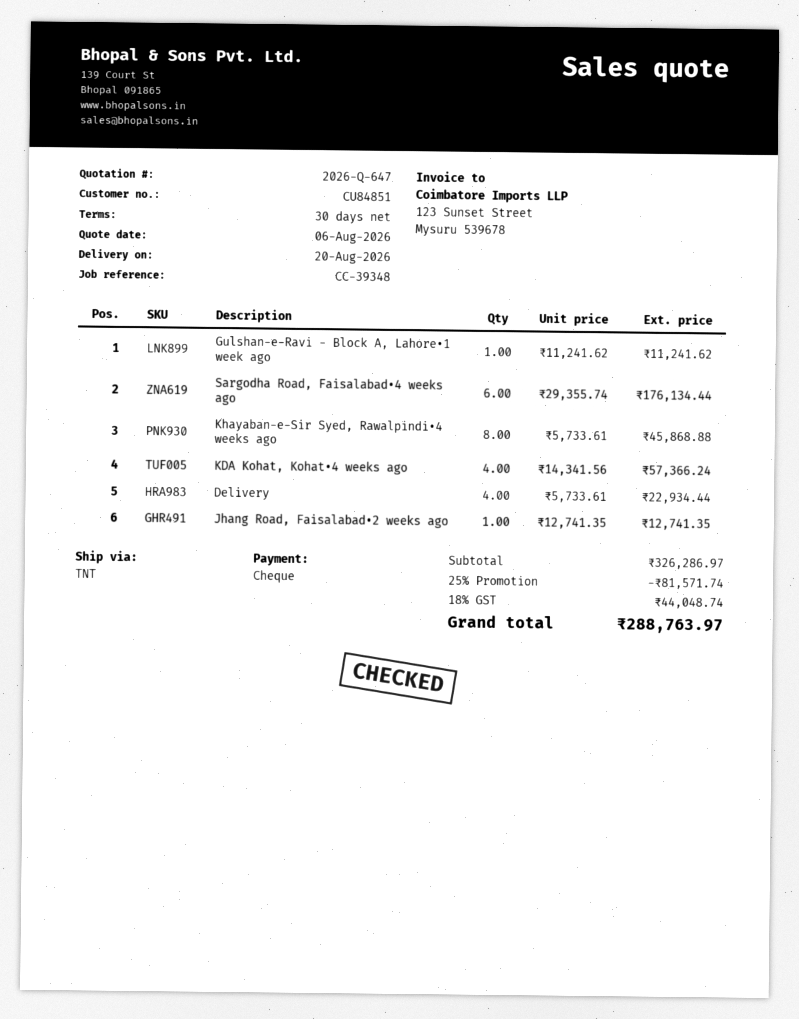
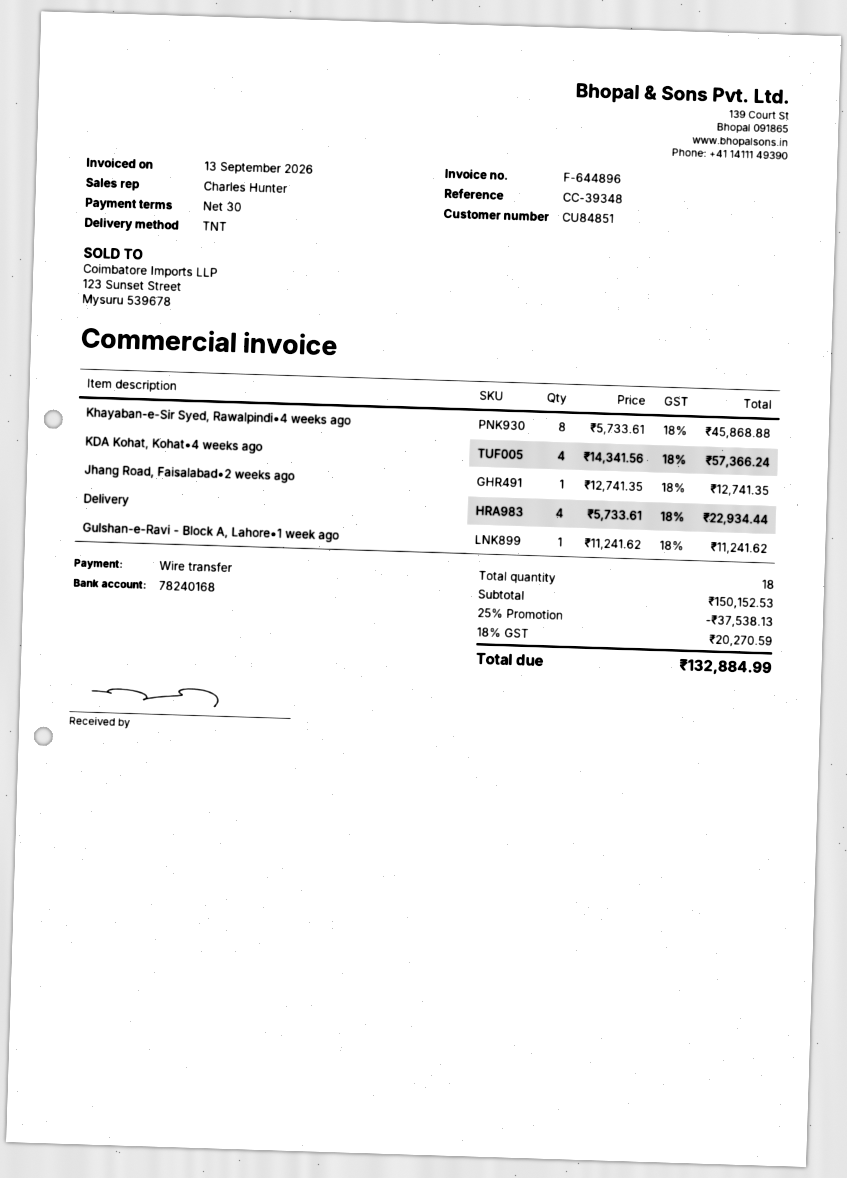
payment method: cheque -> bank transfer
Sargodha Road, Faisalabad•4 weeks ago: 6 x 29355.74 = 176134.44 -> none
subtotal: 326286.97 -> 150152.53
discount: 25% = 81571.74 -> 25% = 37538.13
tax: 18% = 44048.74 -> 18% = 20270.59
total: 288763.97 -> 132884.99

